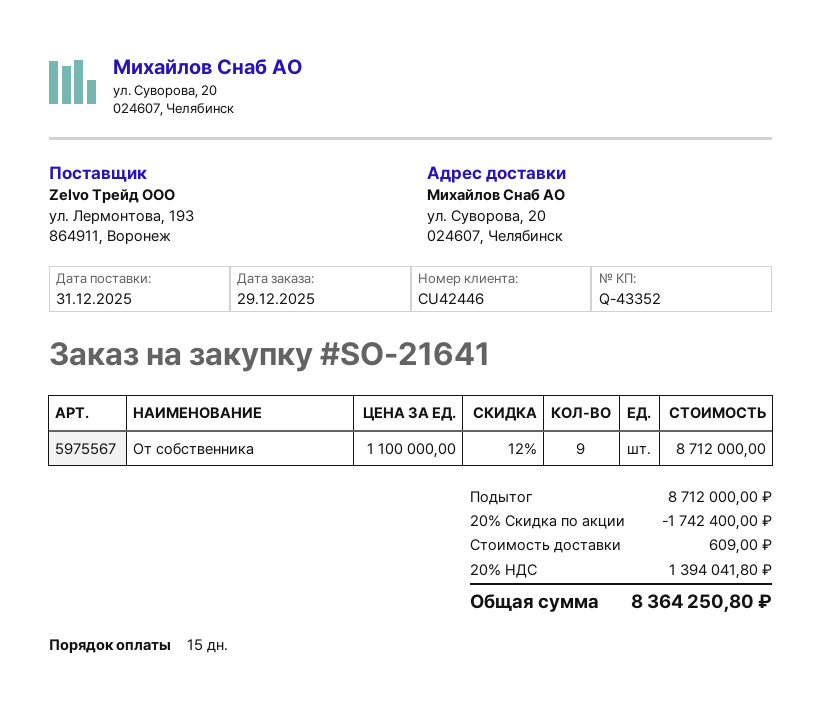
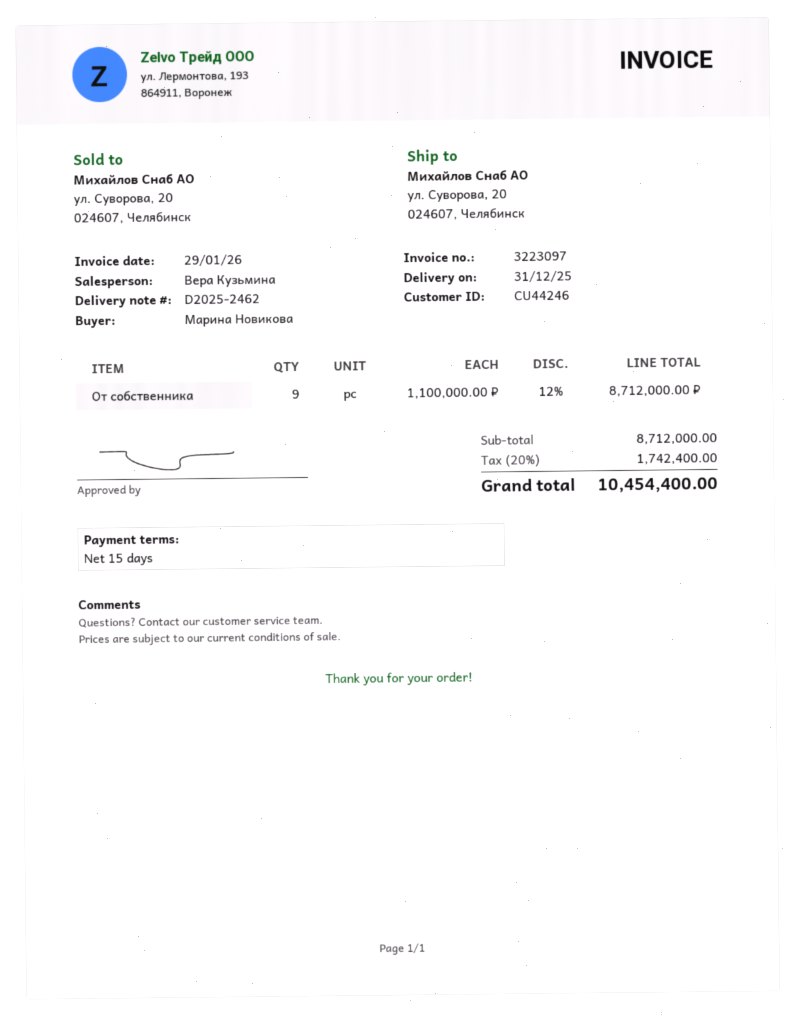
customer number: CU42446 -> CU44246
discount: 20% = 1742400.00 -> none
shipping: 609.00 -> none
tax: 20% = 1394041.80 -> 20% = 1742400.00
total: 8364250.80 -> 10454400.00

